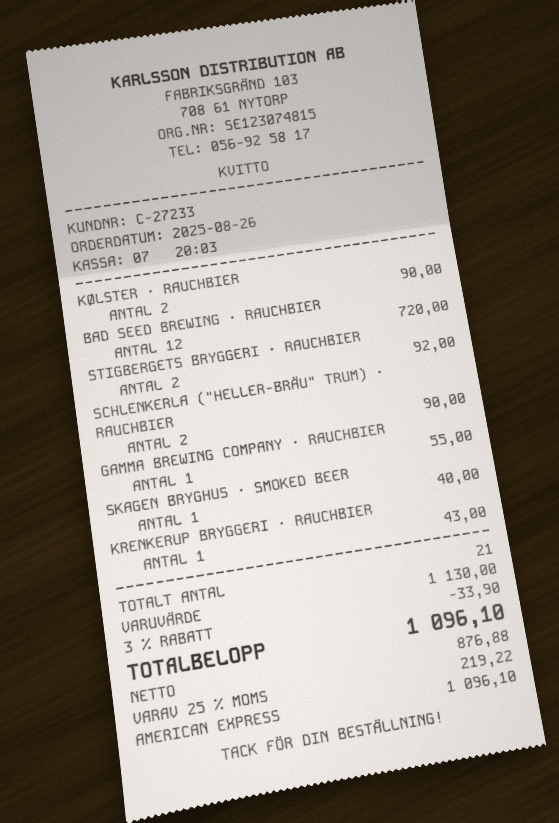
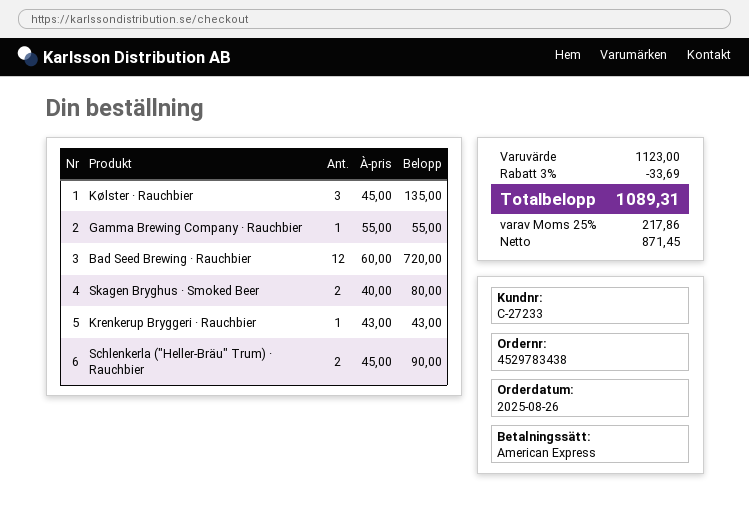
KØLSTER · RAUCHBIER: 2 for 90.00 -> 3 for 135.00
STIGBERGETS BRYGGERI · RAUCHBIER: 2 for 92.00 -> none
SKAGEN BRYGHUS · SMOKED BEER: 1 for 40.00 -> 2 for 80.00
subtotal: 1130.00 -> 1123.00
discount: 3% = 33.90 -> 3% = 33.69
net: 876.88 -> 871.45
tax: 25% = 219.22 -> 25% = 217.86
total: 1096.10 -> 1089.31

